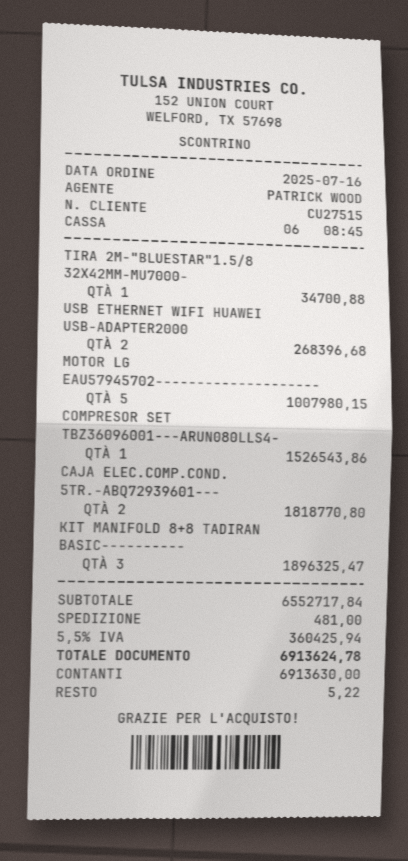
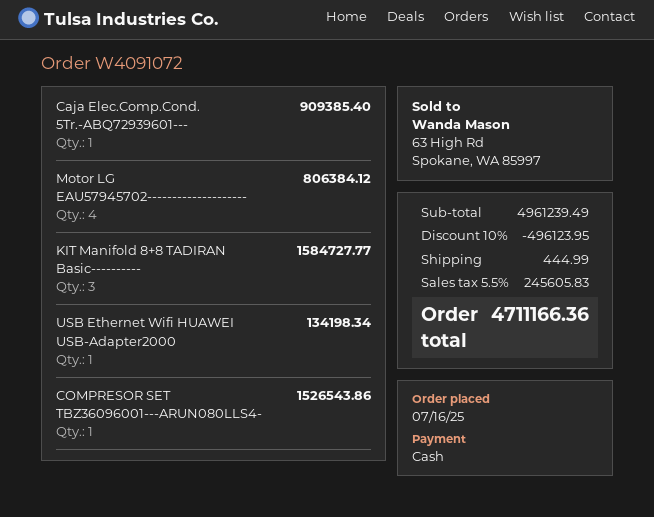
TIRA 2M-"BLUESTAR"1.5/8 32X42MM-MU7000-: 1 for 34700.88 -> none
USB ETHERNET WIFI HUAWEI USB-ADAPTER2000: 2 for 268396.68 -> 1 for 134198.34
MOTOR LG EAU57945702--------------------: 5 for 1007980.15 -> 4 for 806384.12
CAJA ELEC.COMP.COND. 5TR.-ABQ72939601---: 2 for 1818770.80 -> 1 for 909385.40
KIT MANIFOLD 8+8 TADIRAN BASIC----------: 3 for 1896325.47 -> 3 for 1584727.77
subtotal: 6552717.84 -> 4961239.49
discount: none -> 10% = 496123.95
shipping: 481.00 -> 444.99
tax: 5.5% = 360425.94 -> 5.5% = 245605.83
total: 6913624.78 -> 4711166.36

